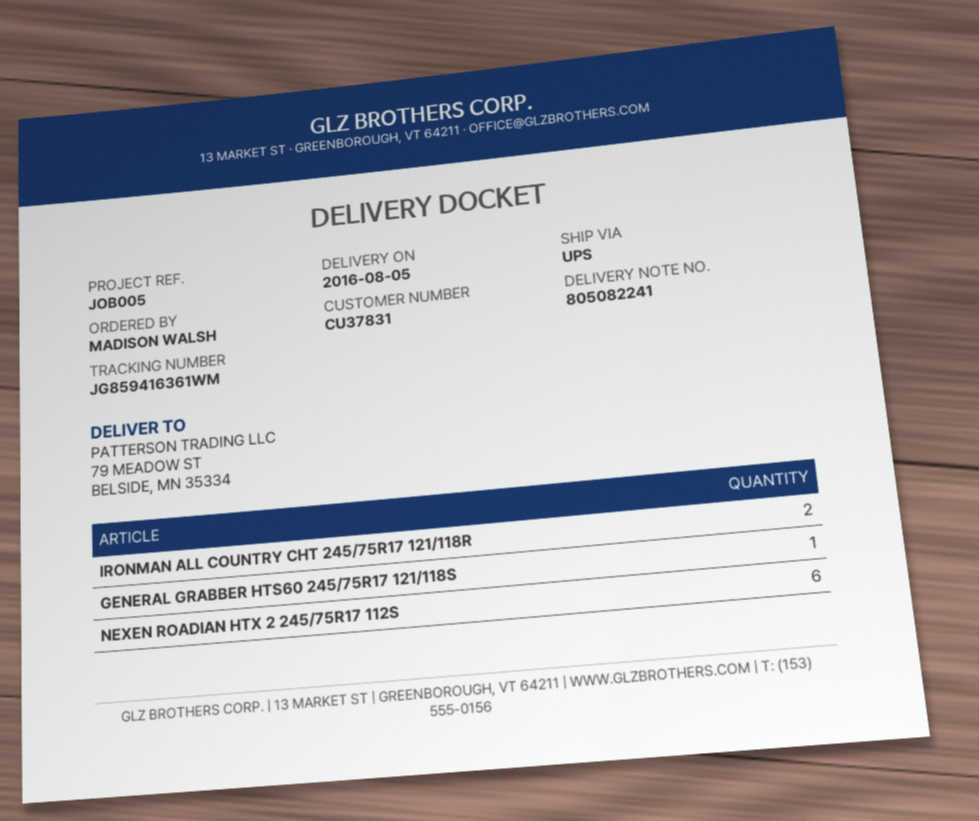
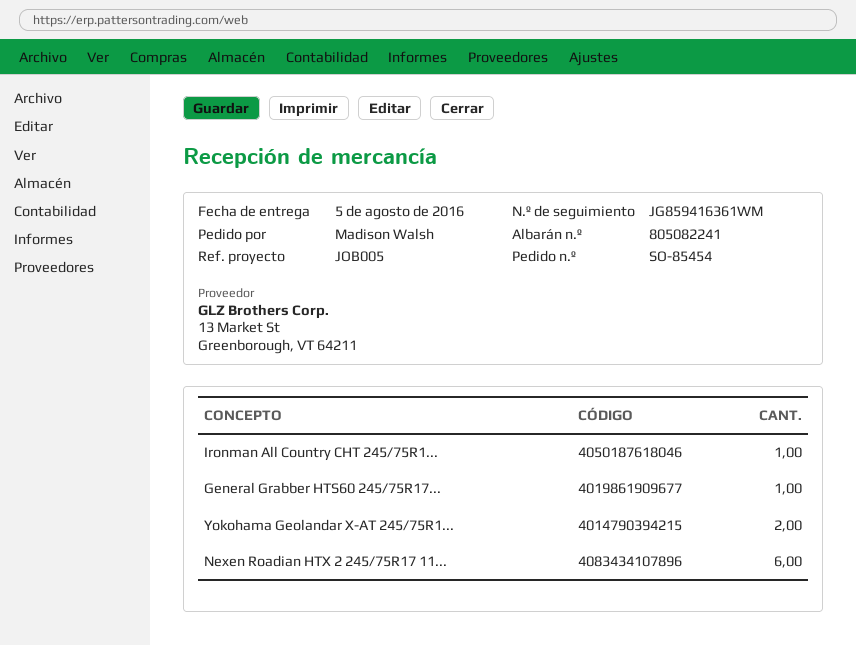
IRONMAN ALL COUNTRY CHT 245/75R17 121/118R: 2 -> 1
Yokohama Geolandar X-AT 245/75R1...: none -> 2

